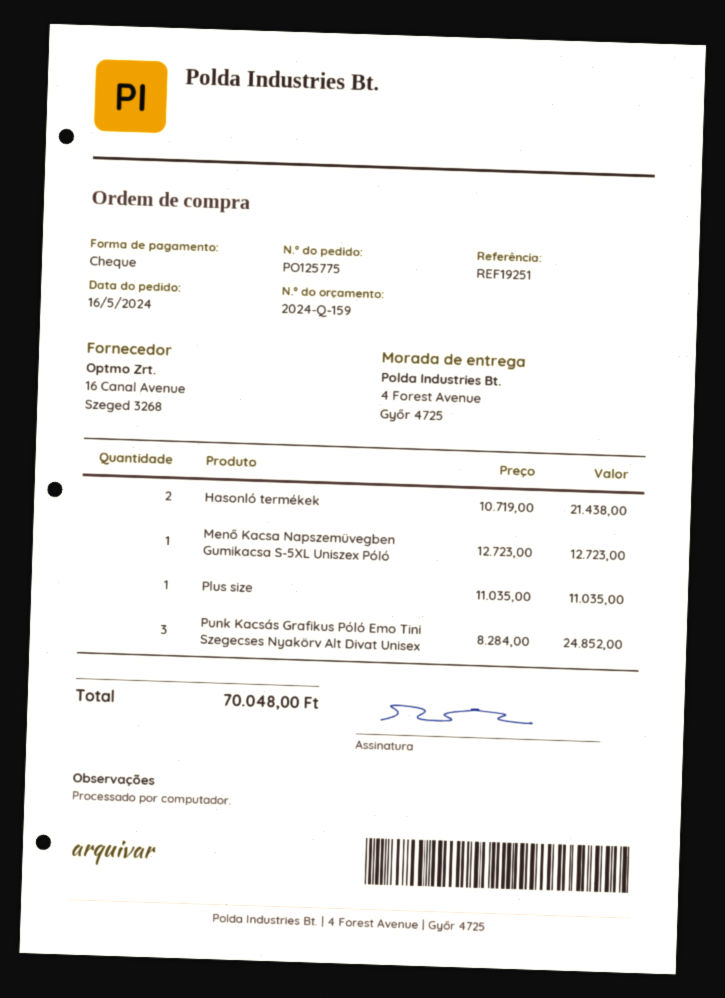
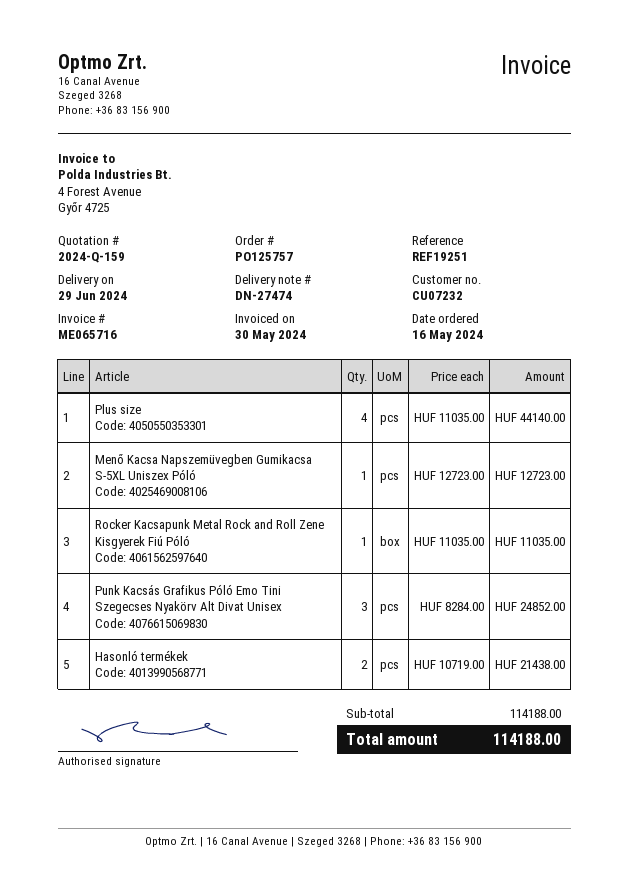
order number: PO125775 -> PO125757
Plus size: 1 x 11035.00 = 11035.00 -> 4 x 11035.00 = 44140.00
Rocker Kacsapunk Metal Rock and Roll Zene Kisgyerek Fiú Póló: none -> 1 x 11035.00 = 11035.00
total: 70048.00 -> 114188.00

